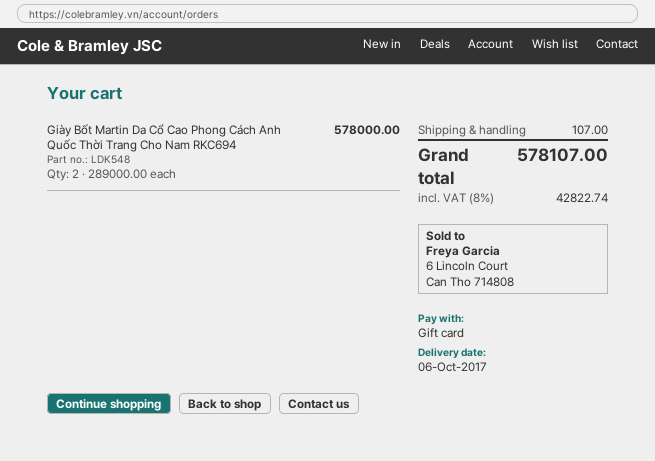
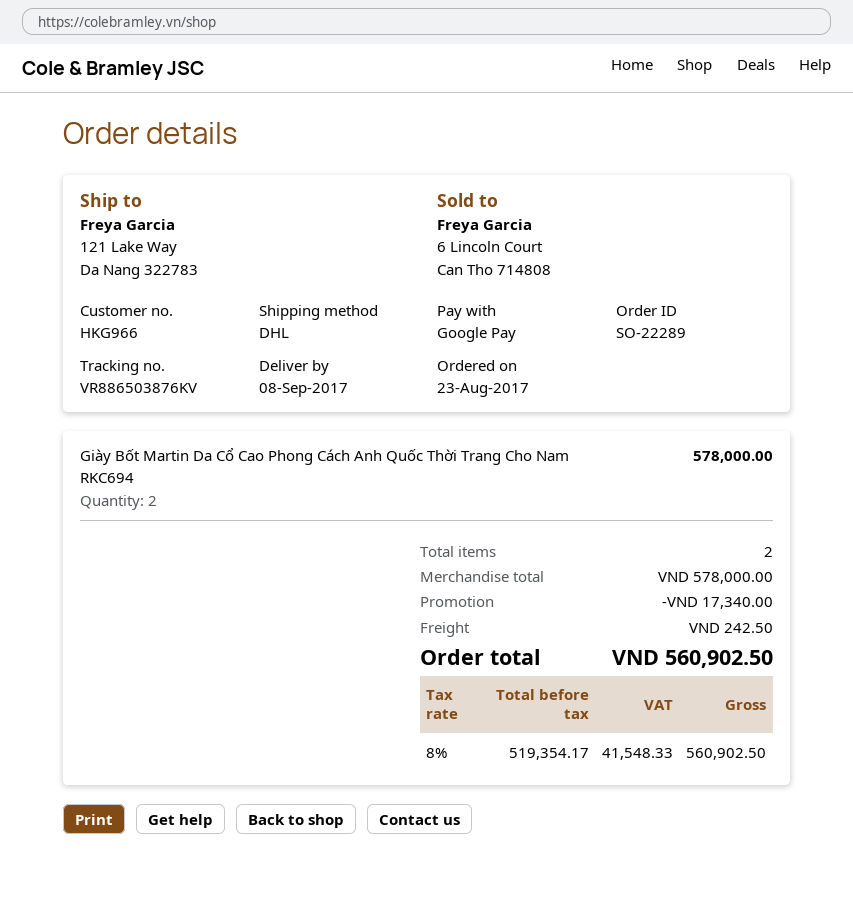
delivery date: 2017-10-06 -> 2017-09-08
payment method: gift card -> Google Pay
discount: none -> 17340.00
shipping: 107.00 -> 242.50
tax: 8% = 42822.74 -> 8% = 41548.33
total: 578107.00 -> 560902.50

